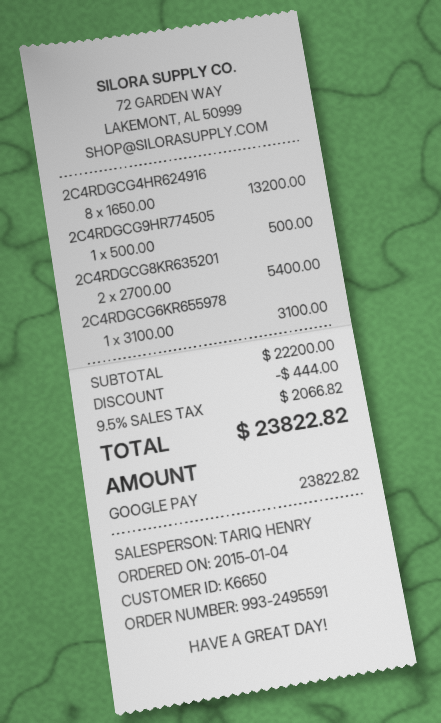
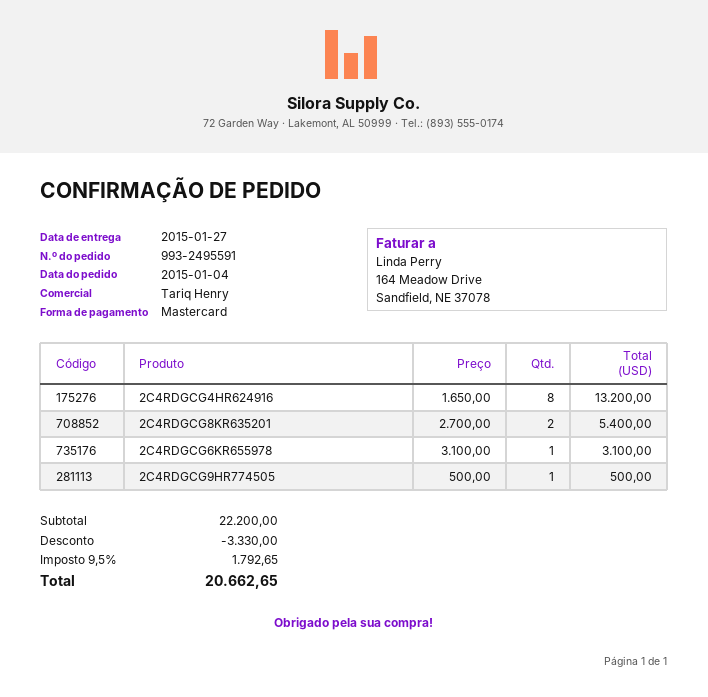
payment method: Google Pay -> Mastercard
discount: 444.00 -> 3330.00
tax: 9.5% = 2066.82 -> 9.5% = 1792.65
total: 23822.82 -> 20662.65

